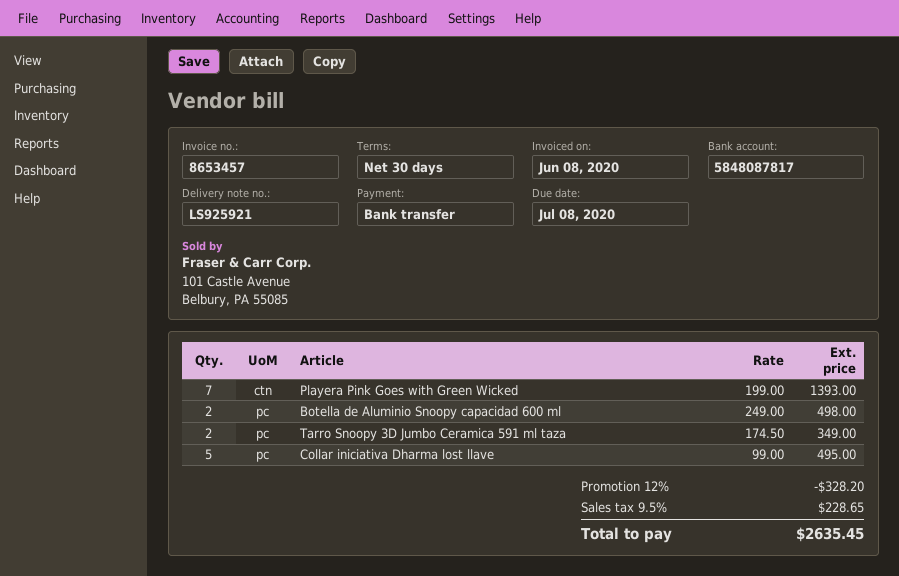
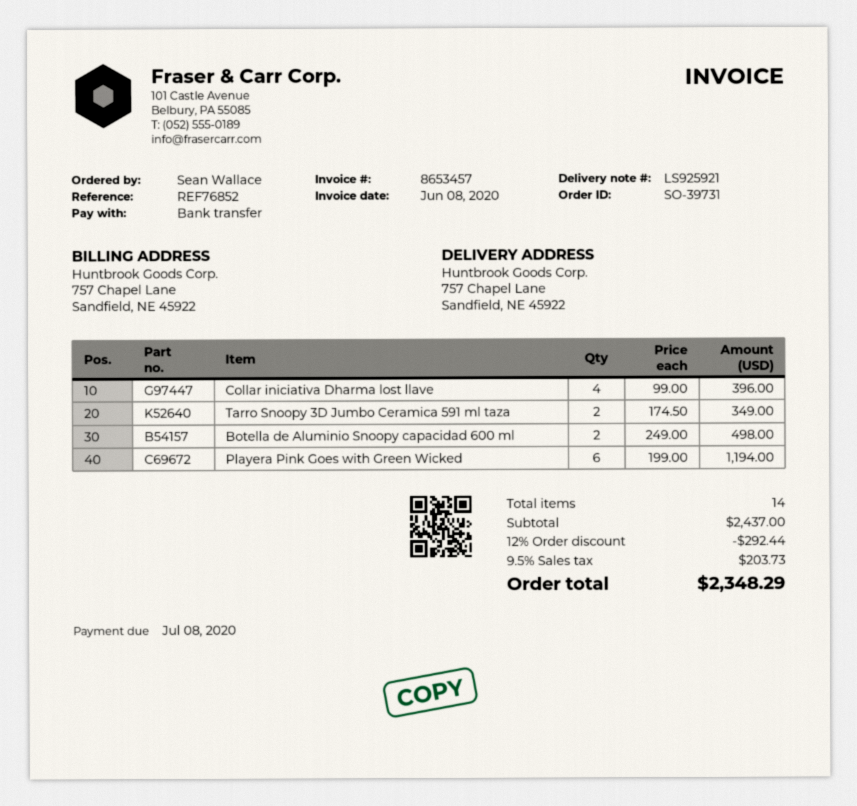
Playera Pink Goes with Green Wicked: 7 x 199.00 = 1393.00 -> 6 x 199.00 = 1194.00
Collar iniciativa Dharma lost llave: 5 x 99.00 = 495.00 -> 4 x 99.00 = 396.00
discount: 12% = 328.20 -> 12% = 292.44
tax: 9.5% = 228.65 -> 9.5% = 203.73
total: 2635.45 -> 2348.29

